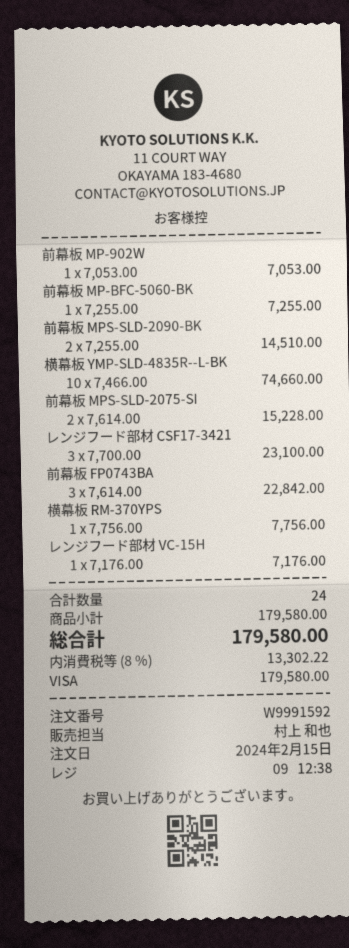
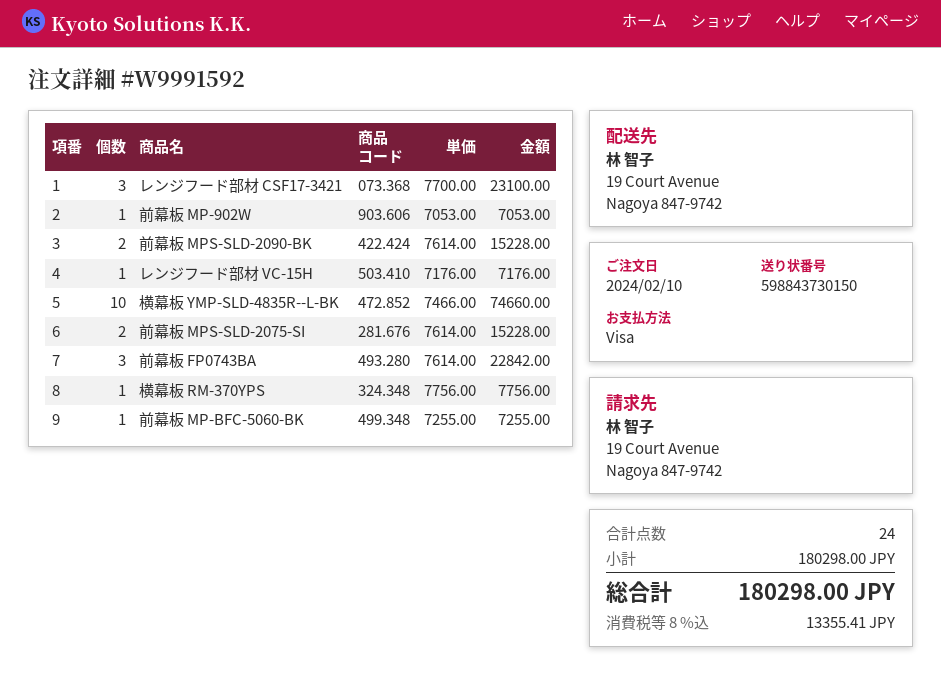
order date: 2024-02-15 -> 2024-02-10
前幕板 MPS-SLD-2090-BK: 2 x 7255.00 = 14510.00 -> 2 x 7614.00 = 15228.00
subtotal: 179580.00 -> 180298.00
tax: 8% = 13302.22 -> 8% = 13355.41
total: 179580.00 -> 180298.00

